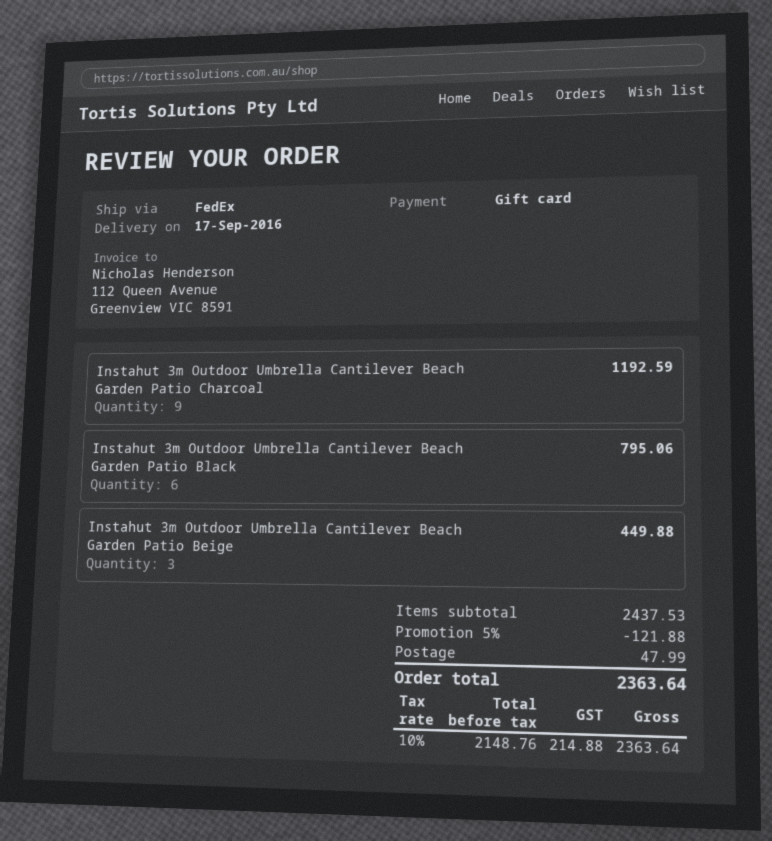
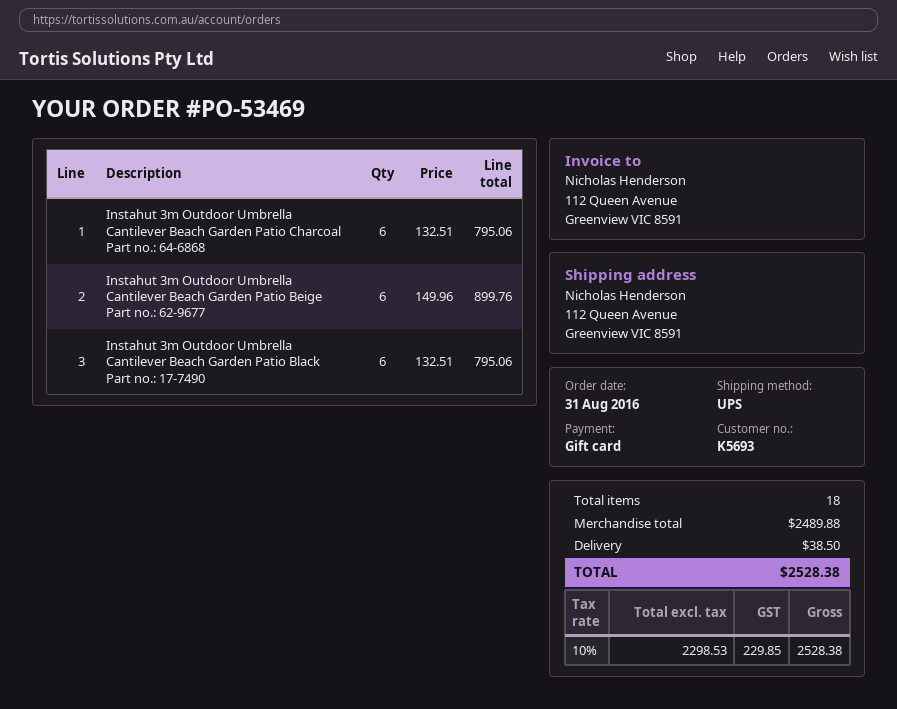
shipping method: FedEx -> UPS
Instahut 3m Outdoor Umbrella Cantilever Beach Garden Patio Charcoal: 9 for 1192.59 -> 6 for 795.06
Instahut 3m Outdoor Umbrella Cantilever Beach Garden Patio Beige: 3 for 449.88 -> 6 for 899.76
subtotal: 2437.53 -> 2489.88
discount: 5% = 121.88 -> none
shipping: 47.99 -> 38.50
net: 2148.76 -> 2298.53
tax: 10% = 214.88 -> 10% = 229.85
total: 2363.64 -> 2528.38

